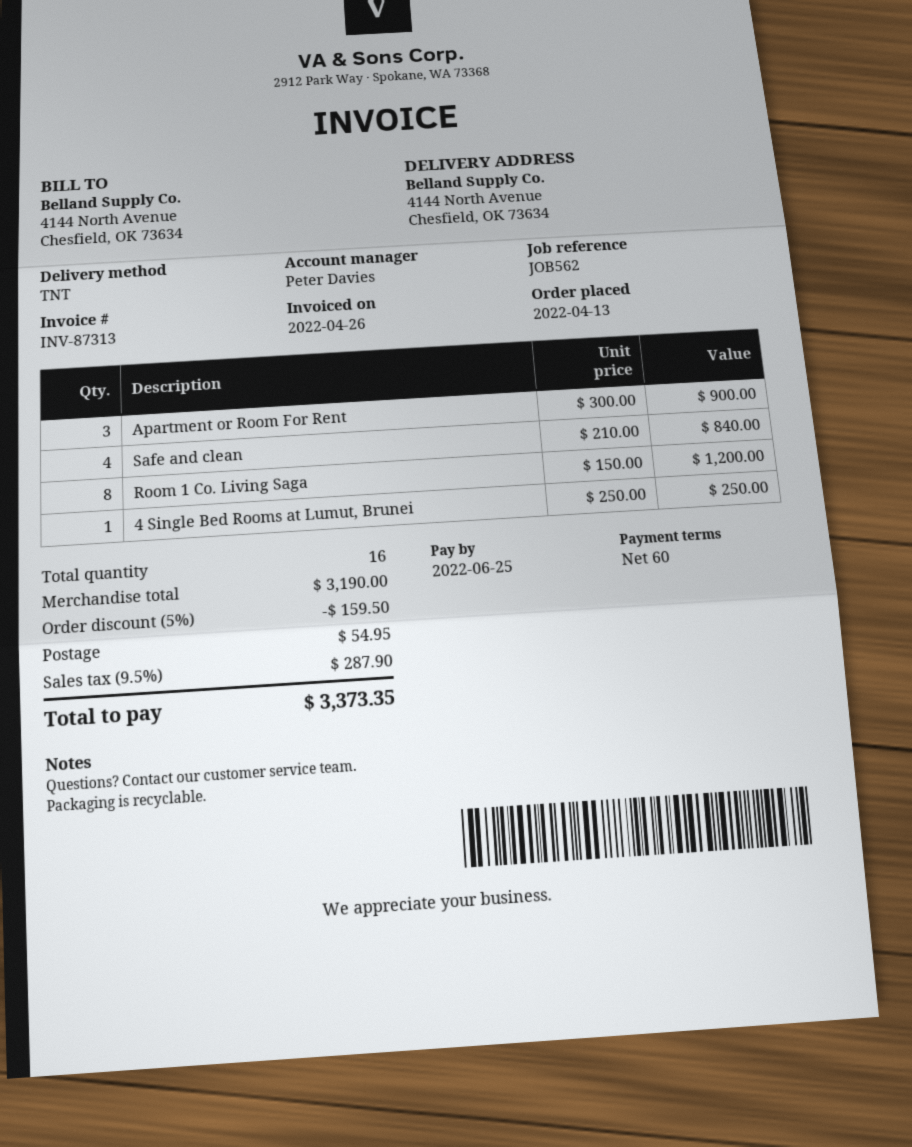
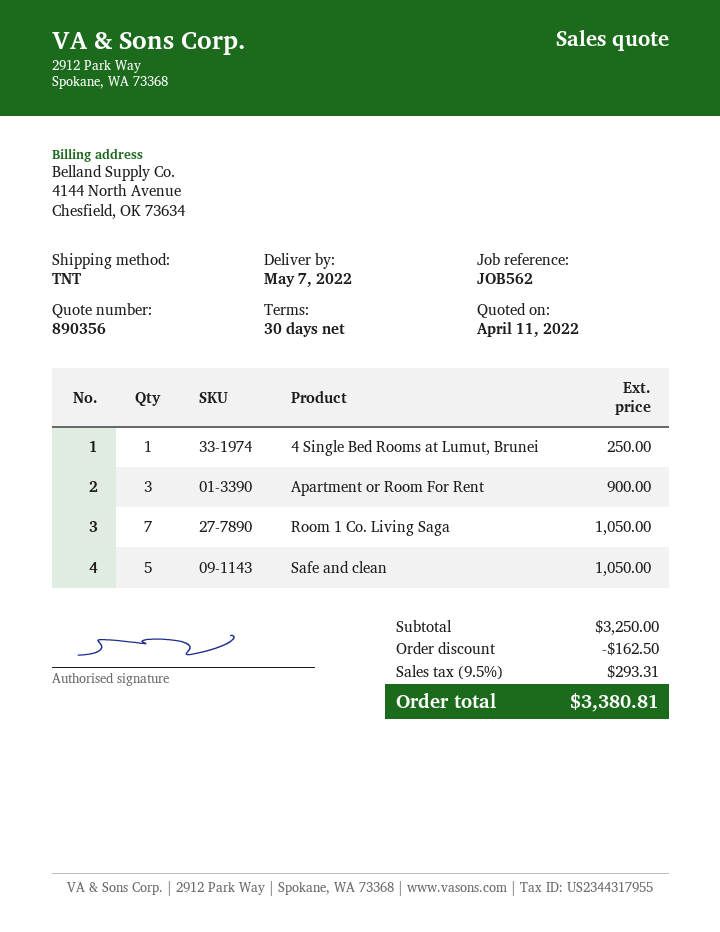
payment terms: 60 days -> 30 days
Safe and clean: 4 for 840.00 -> 5 for 1050.00
Room 1 Co. Living Saga: 8 for 1200.00 -> 7 for 1050.00
subtotal: 3190.00 -> 3250.00
discount: 159.50 -> 162.50
shipping: 54.95 -> none
tax: 9.5% = 287.90 -> 9.5% = 293.31
total: 3373.35 -> 3380.81

